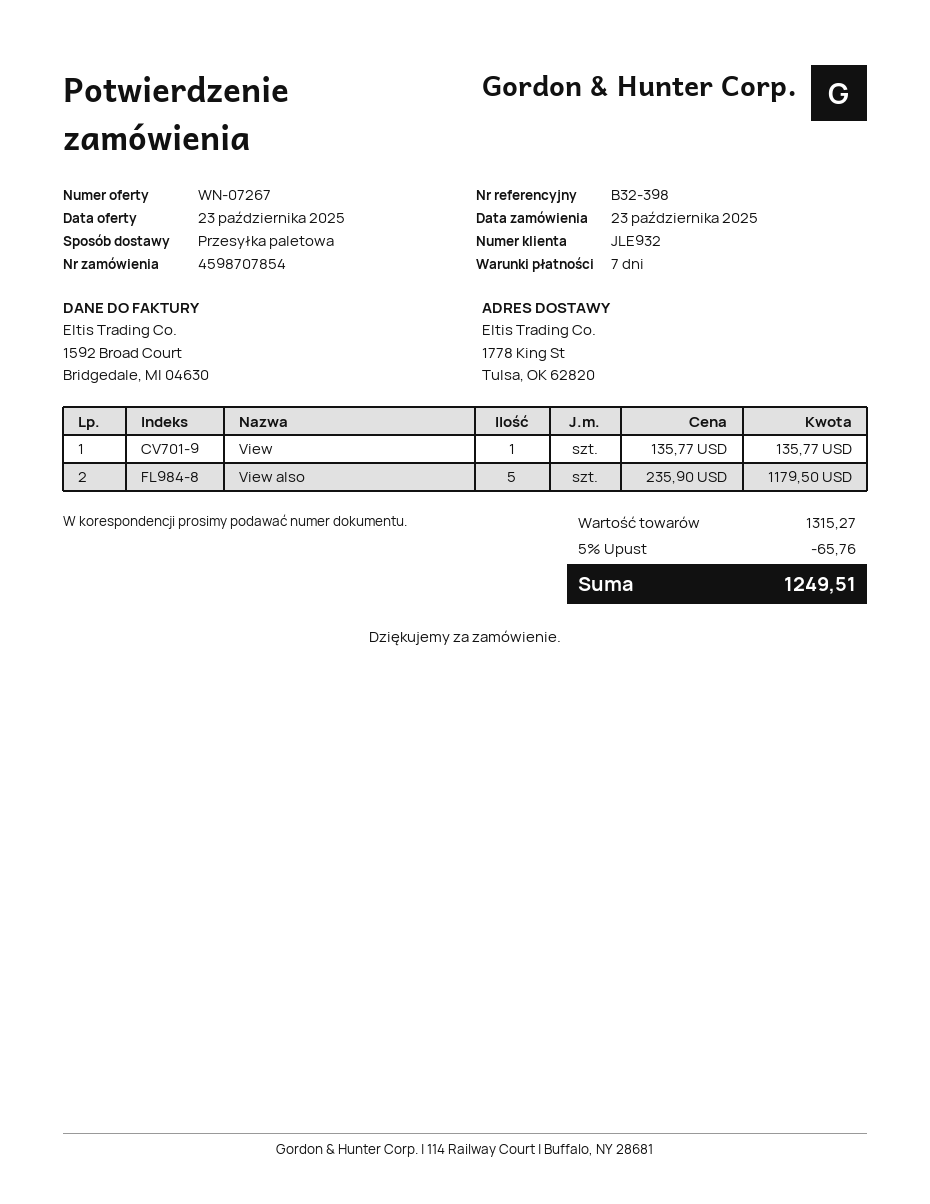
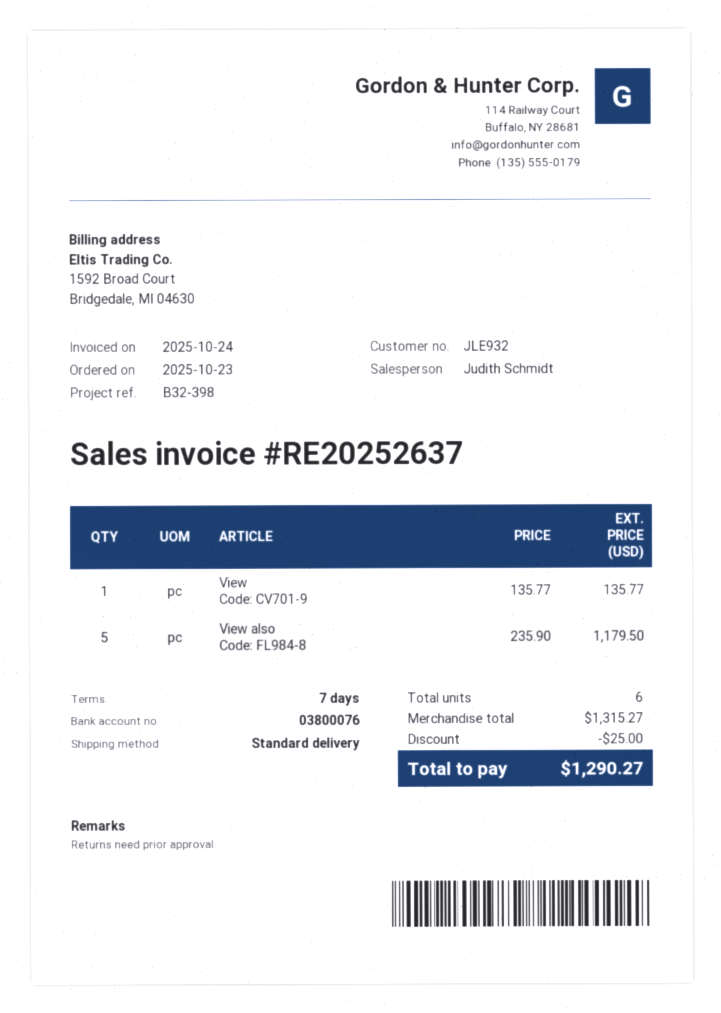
shipping method: pallet freight -> standard
discount: 65.76 -> 25.00
total: 1249.51 -> 1290.27

